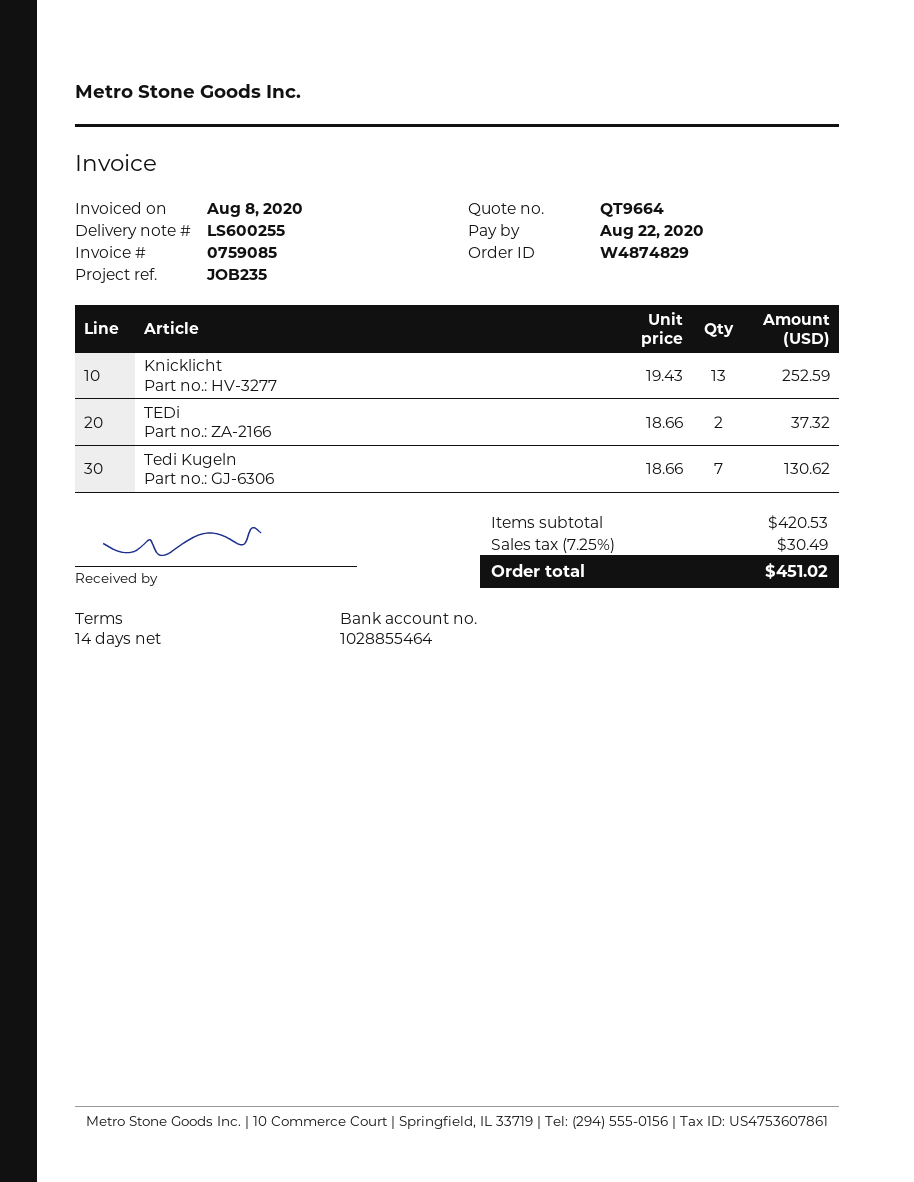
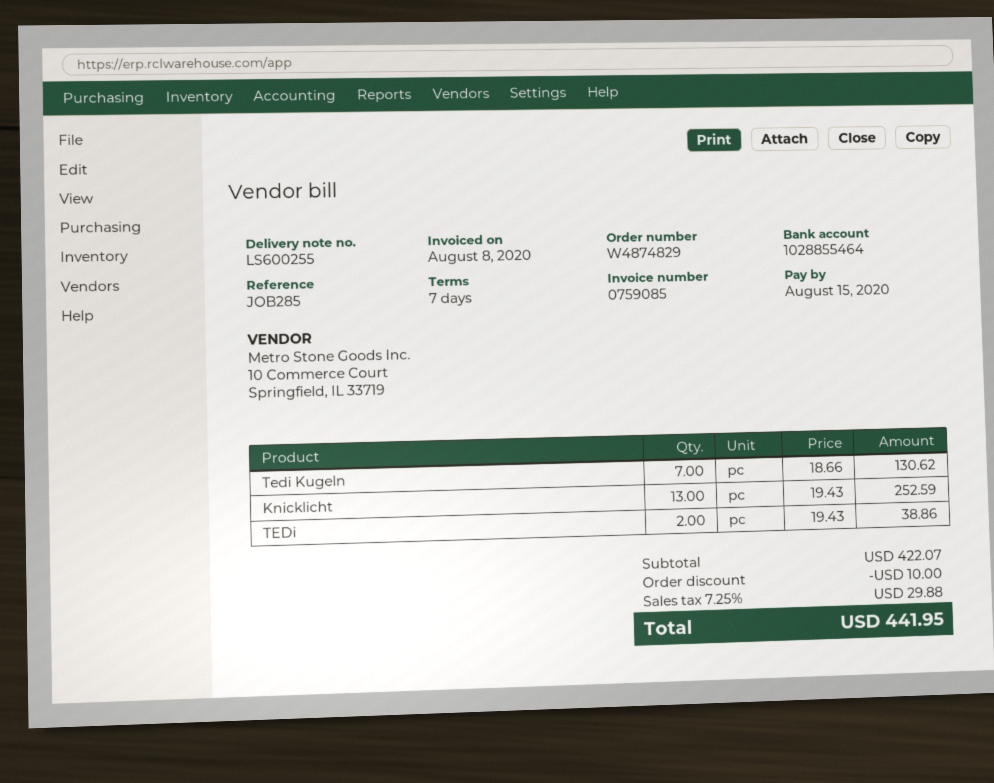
payment terms: 14 days -> 7 days
due date: 2020-08-22 -> 2020-08-15
reference: JOB235 -> JOB285
TEDi: 2 x 18.66 = 37.32 -> 2 x 19.43 = 38.86
subtotal: 420.53 -> 422.07
discount: none -> 10.00
tax: 7.25% = 30.49 -> 7.25% = 29.88
total: 451.02 -> 441.95

